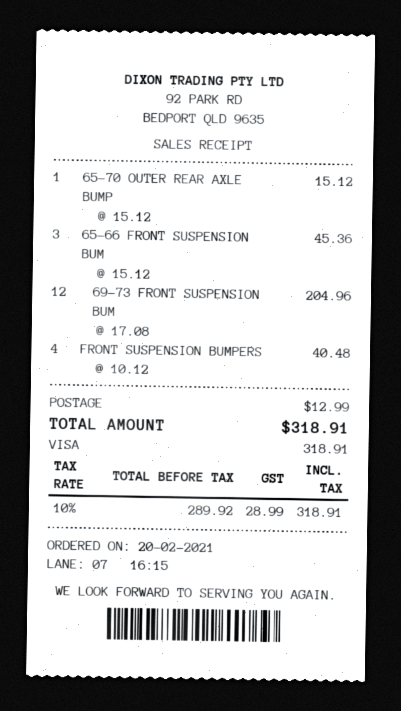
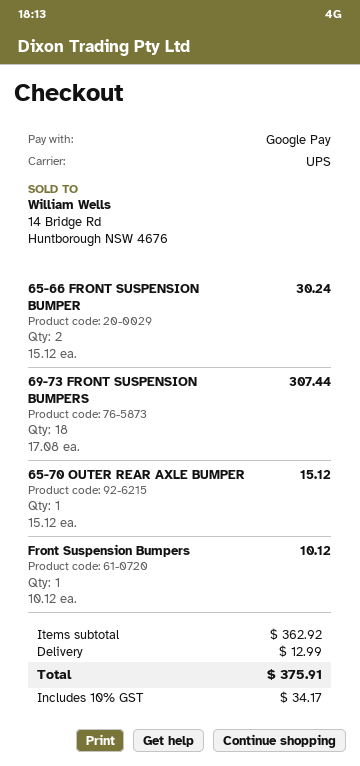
payment method: Visa -> Google Pay
65-66 FRONT SUSPENSION BUM: 3 x 15.12 = 45.36 -> 2 x 15.12 = 30.24
69-73 FRONT SUSPENSION BUM: 12 x 17.08 = 204.96 -> 18 x 17.08 = 307.44
FRONT SUSPENSION BUMPERS: 4 x 10.12 = 40.48 -> 1 x 10.12 = 10.12
tax: 10% = 28.99 -> 10% = 34.17
total: 318.91 -> 375.91

